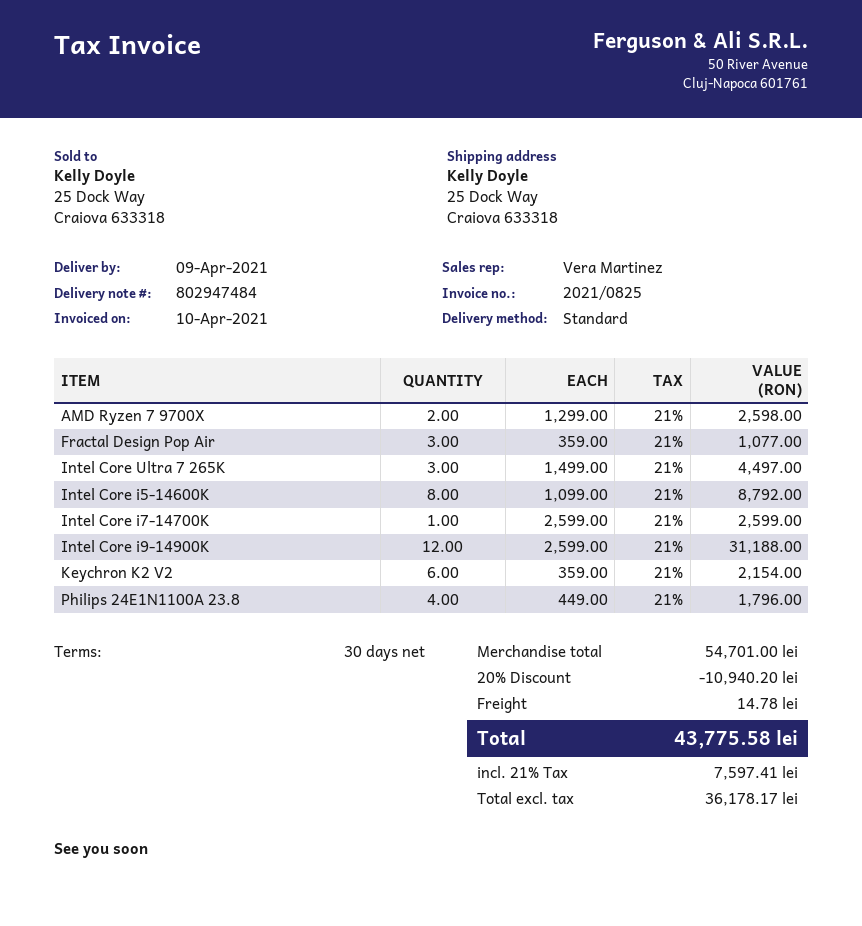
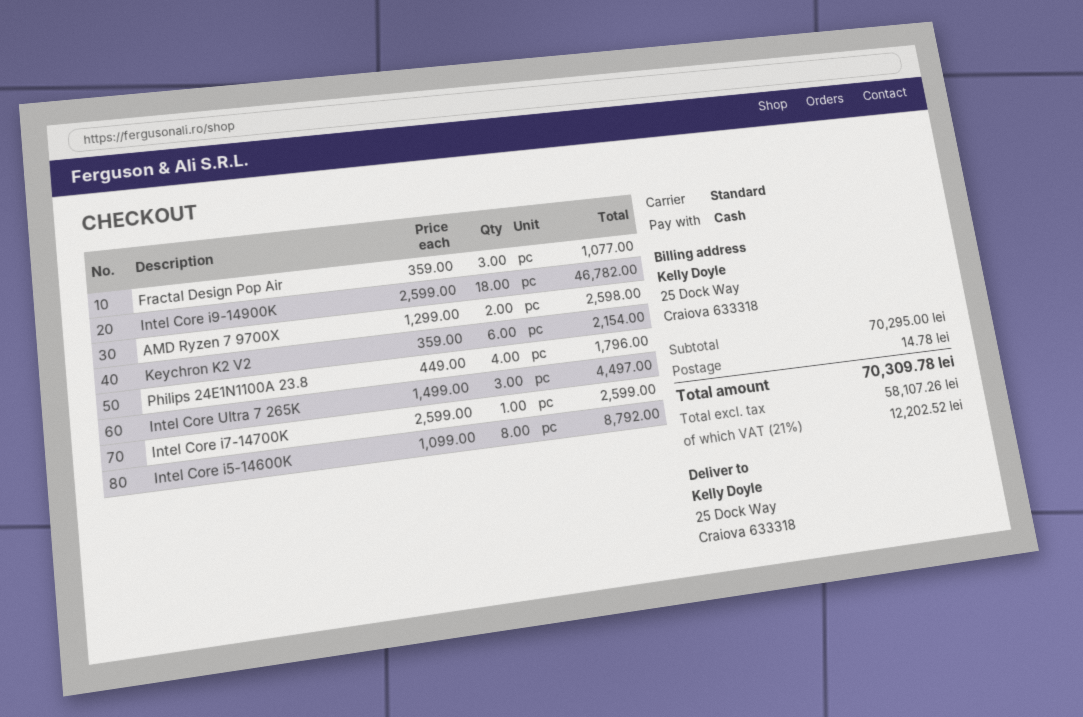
Intel Core i9-14900K: 12 x 2599.00 = 31188.00 -> 18 x 2599.00 = 46782.00
subtotal: 54701.00 -> 70295.00
discount: 20% = 10940.20 -> none
net: 36178.17 -> 58107.26
tax: 21% = 7597.41 -> 21% = 12202.52
total: 43775.58 -> 70309.78

